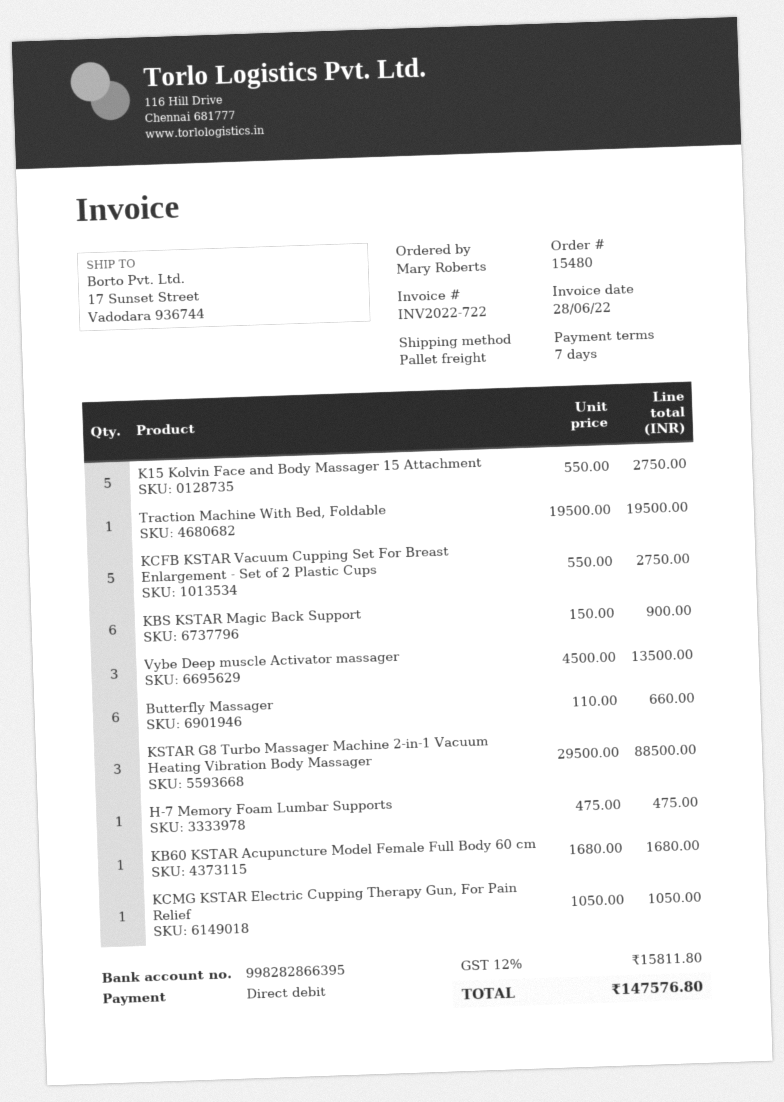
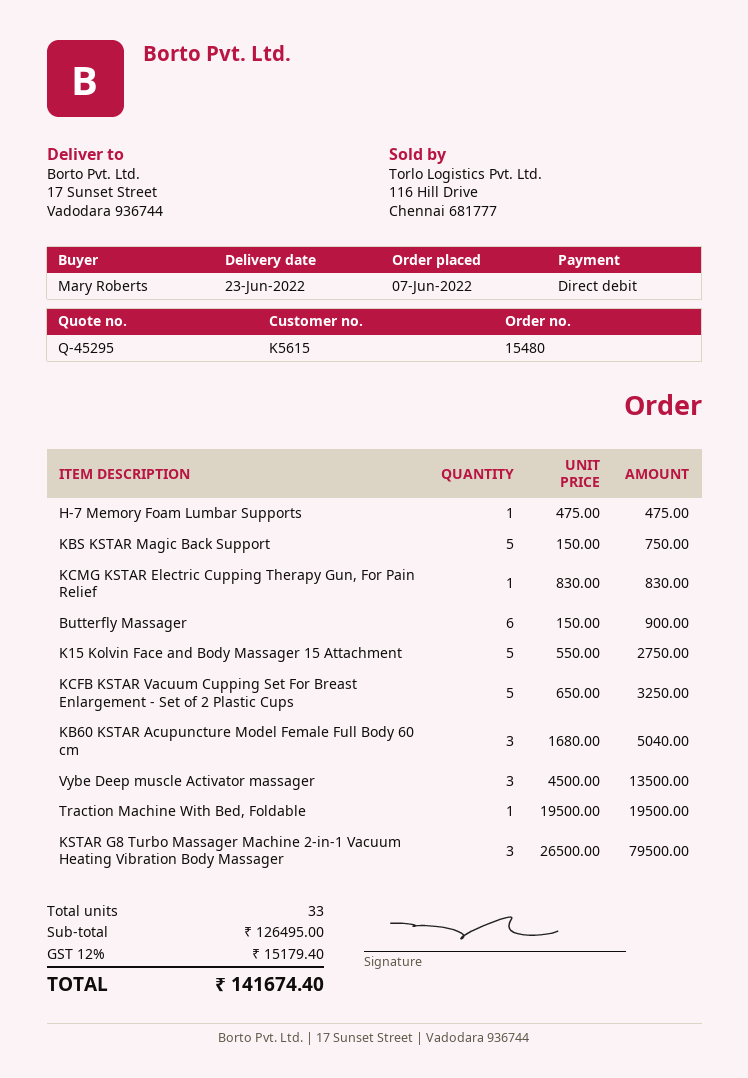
KCFB KSTAR Vacuum Cupping Set For Breast Enlargement - Set of 2 Plastic Cups: 5 x 550.00 = 2750.00 -> 5 x 650.00 = 3250.00
KBS KSTAR Magic Back Support: 6 x 150.00 = 900.00 -> 5 x 150.00 = 750.00
Butterfly Massager: 6 x 110.00 = 660.00 -> 6 x 150.00 = 900.00
KSTAR G8 Turbo Massager Machine 2-in-1 Vacuum Heating Vibration Body Massager: 3 x 29500.00 = 88500.00 -> 3 x 26500.00 = 79500.00
KB60 KSTAR Acupuncture Model Female Full Body 60 cm: 1 x 1680.00 = 1680.00 -> 3 x 1680.00 = 5040.00
KCMG KSTAR Electric Cupping Therapy Gun, For Pain Relief: 1 x 1050.00 = 1050.00 -> 1 x 830.00 = 830.00
tax: 12% = 15811.80 -> 12% = 15179.40
total: 147576.80 -> 141674.40

